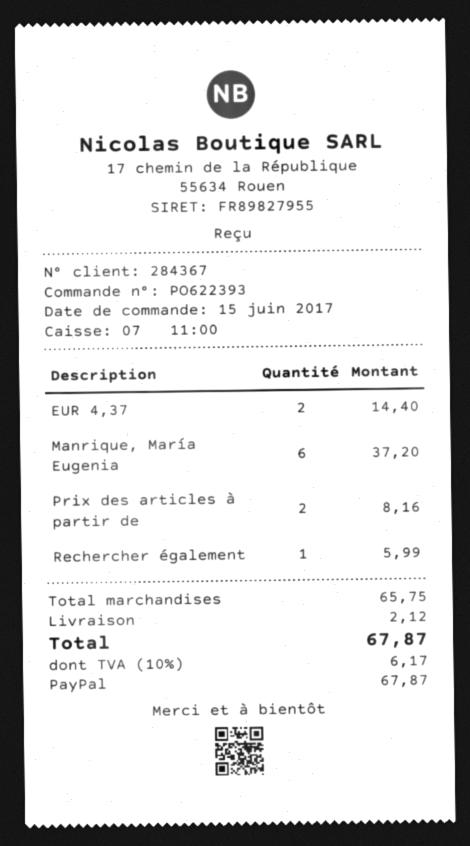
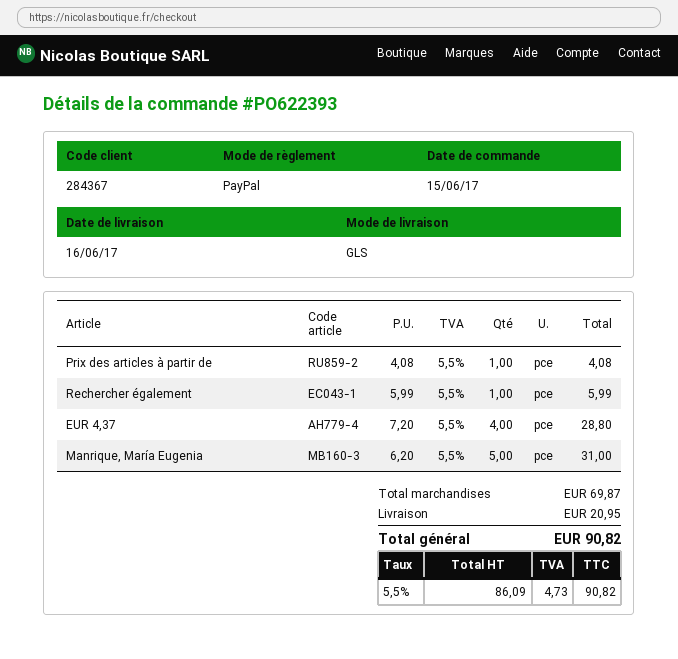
EUR 4,37: 2 for 14.40 -> 4 for 28.80
Manrique, María Eugenia: 6 for 37.20 -> 5 for 31.00
Prix des articles à partir de: 2 for 8.16 -> 1 for 4.08
subtotal: 65.75 -> 69.87
shipping: 2.12 -> 20.95
tax: 10% = 6.17 -> 5.5% = 4.73
total: 67.87 -> 90.82

